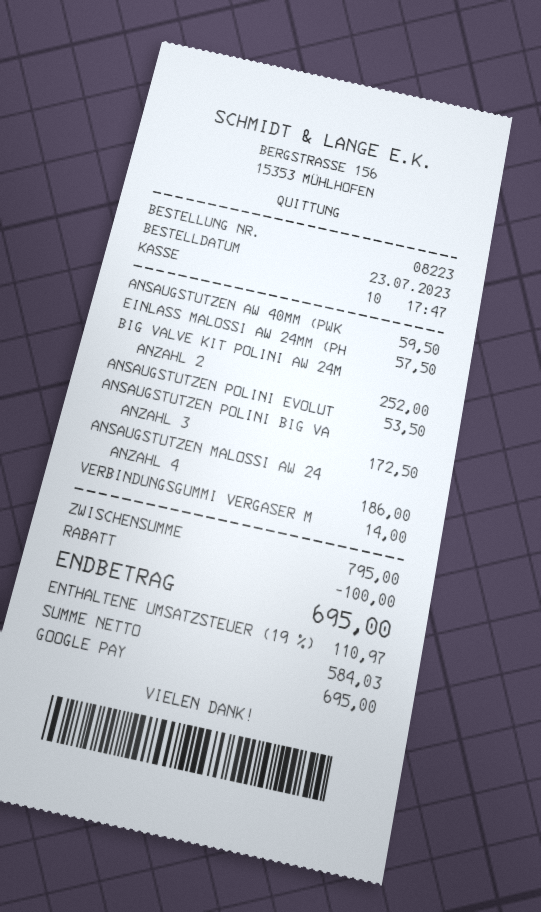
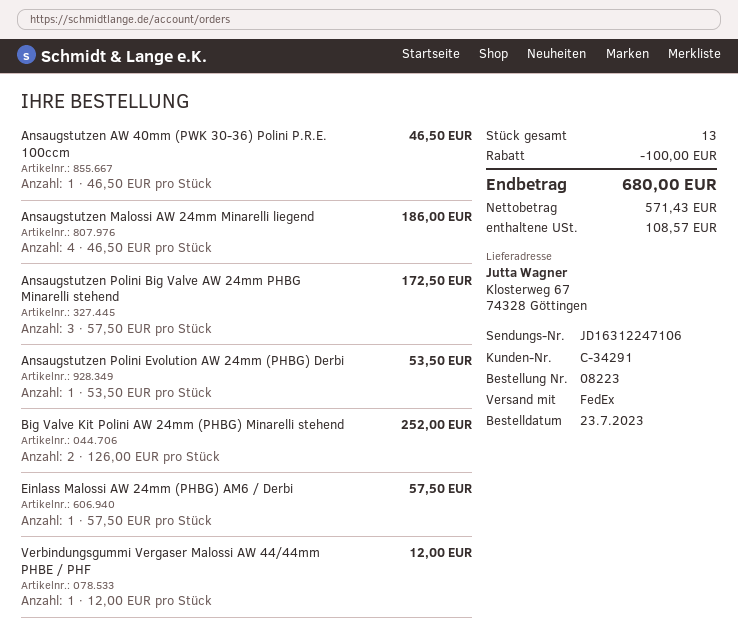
ANSAUGSTUTZEN AW 40MM (PWK: 1 for 59.50 -> 1 for 46.50
VERBINDUNGSGUMMI VERGASER M: 1 for 14.00 -> 1 for 12.00
net: 584.03 -> 571.43
tax: 110.97 -> 108.57
total: 695.00 -> 680.00

